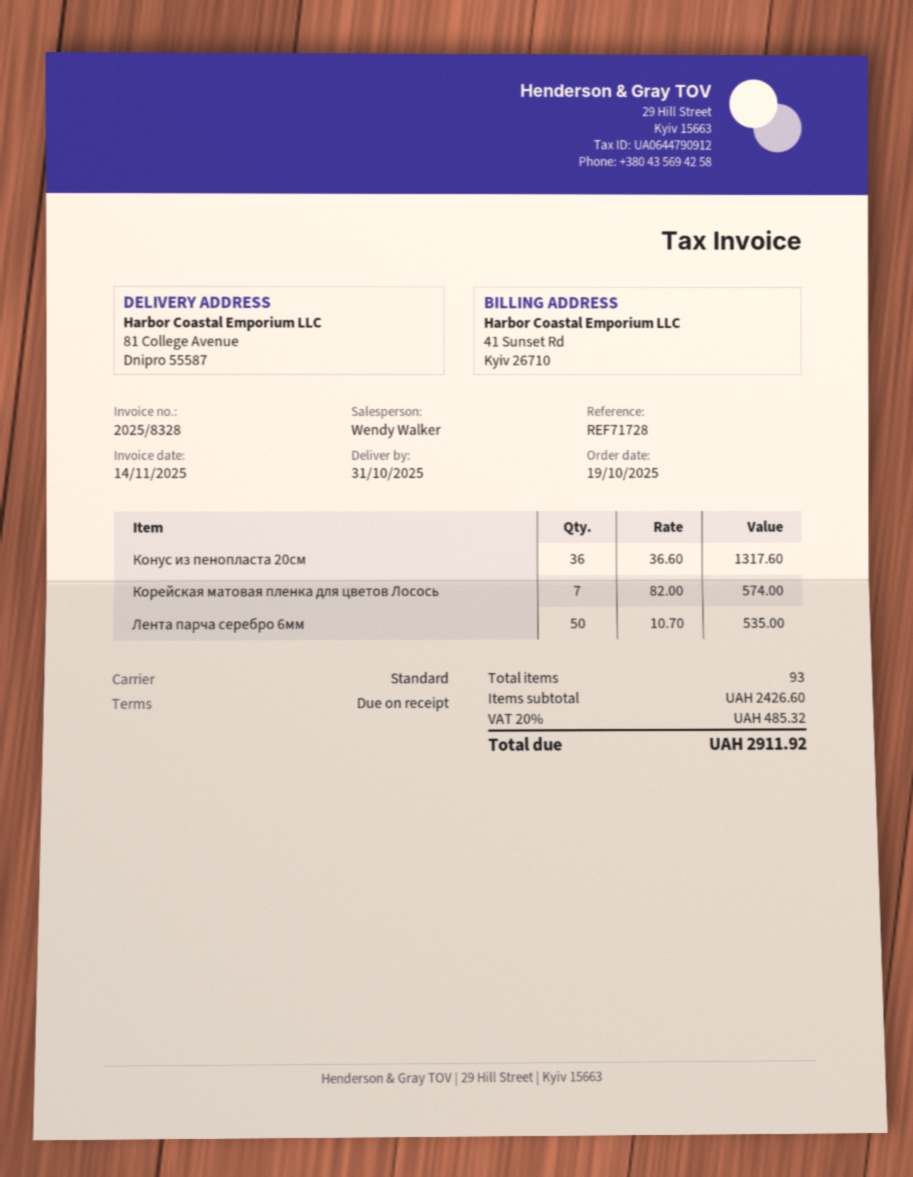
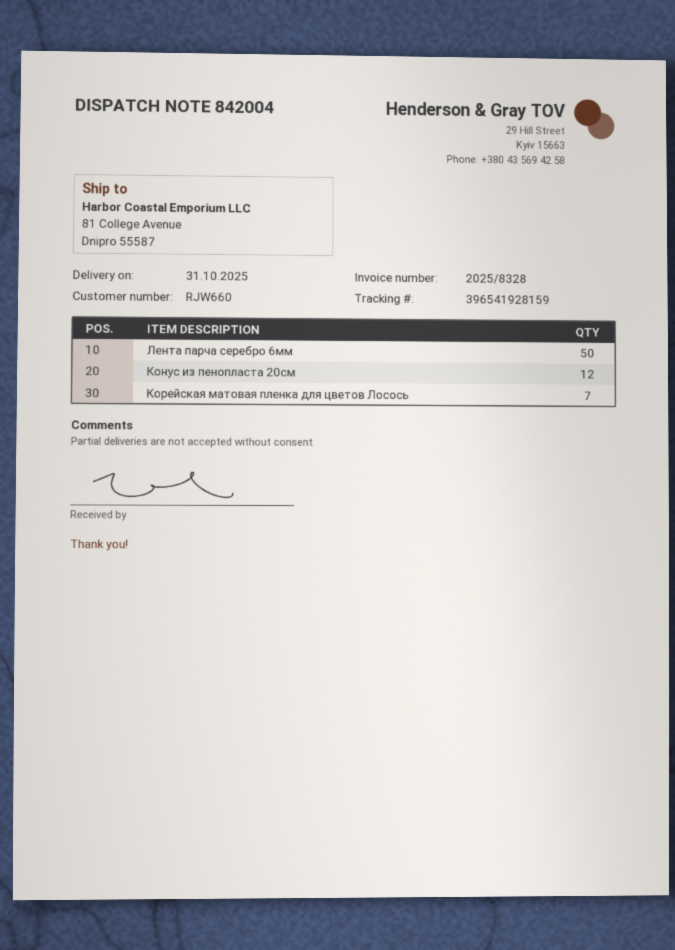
Конус из пенопласта 20см: 36 -> 12

